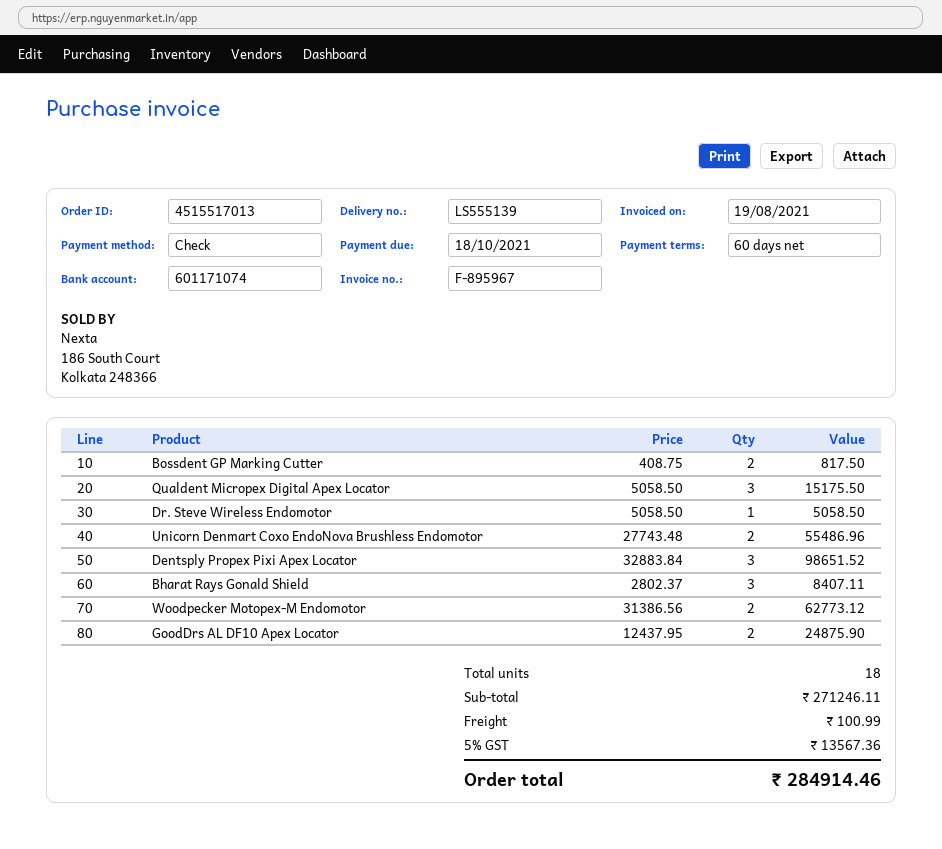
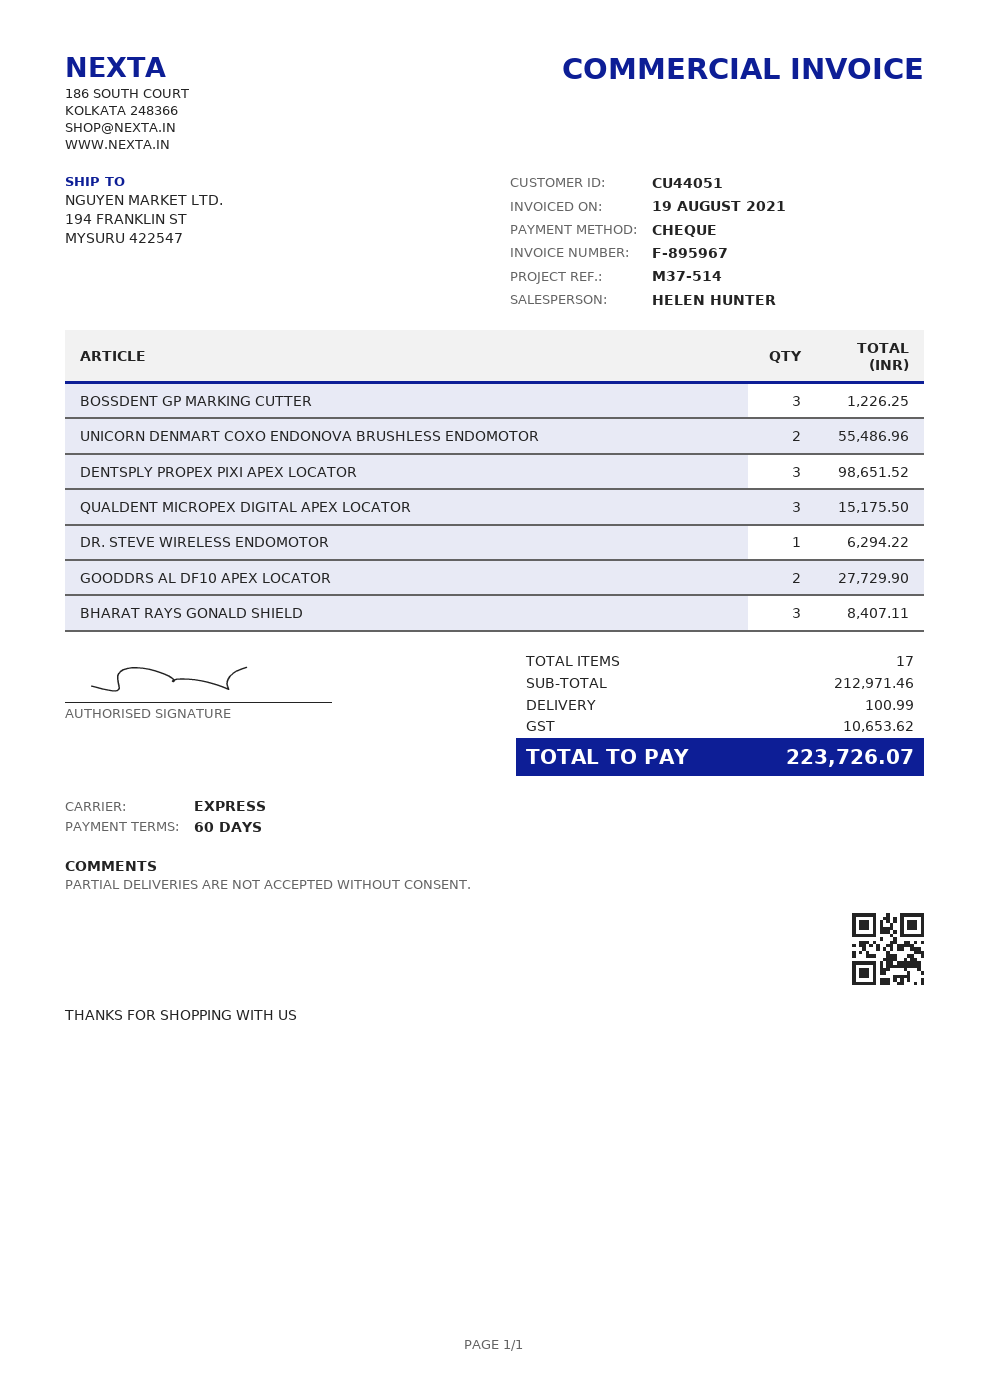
Bossdent GP Marking Cutter: 2 for 817.50 -> 3 for 1226.25
Dr. Steve Wireless Endomotor: 1 for 5058.50 -> 1 for 6294.22
Woodpecker Motopex-M Endomotor: 2 for 62773.12 -> none
GoodDrs AL DF10 Apex Locator: 2 for 24875.90 -> 2 for 27729.90
total quantity: 18 -> 17
subtotal: 271246.11 -> 212971.46
tax: 13567.36 -> 10653.62
total: 284914.46 -> 223726.07

